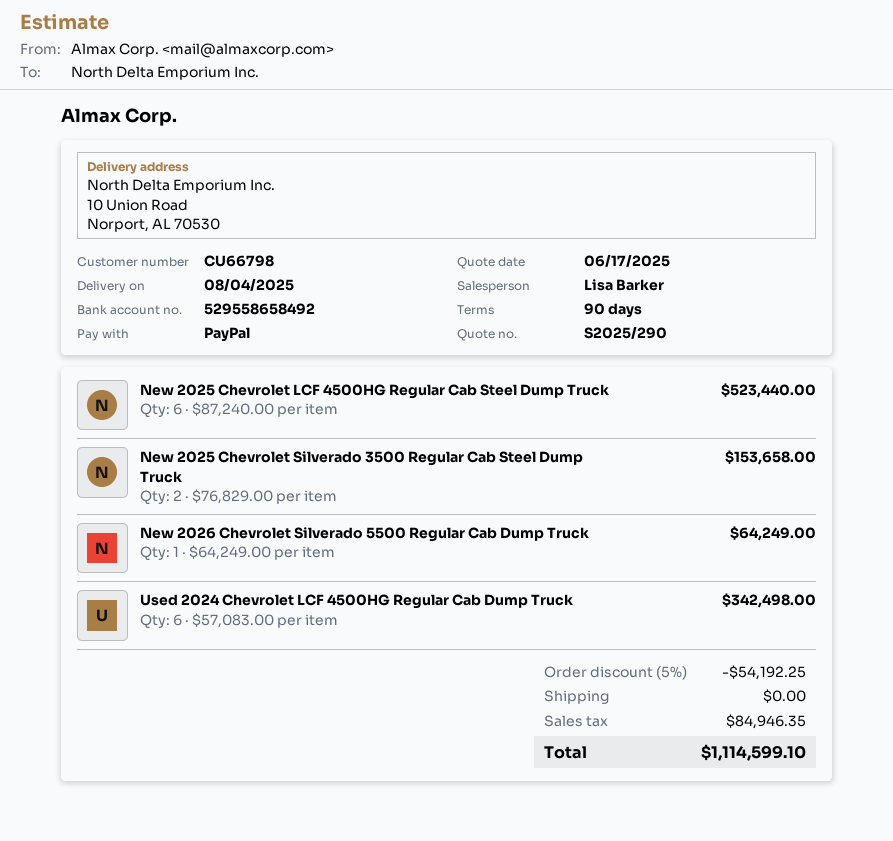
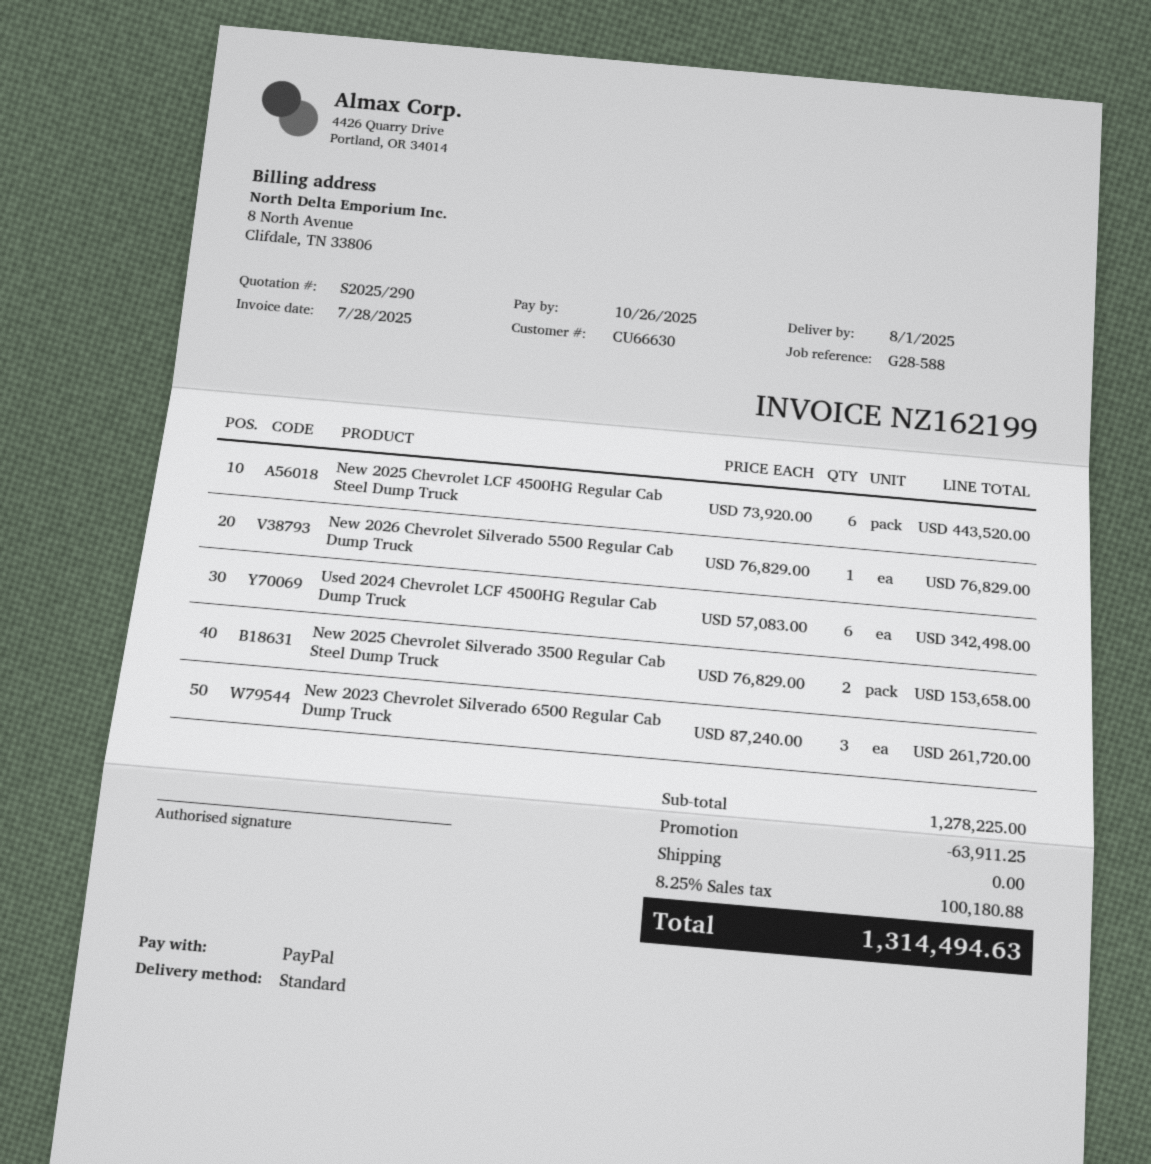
delivery date: 2025-08-04 -> 2025-08-01
customer number: CU66798 -> CU66630
New 2025 Chevrolet LCF 4500HG Regular Cab Steel Dump Truck: 6 x 87240.00 = 523440.00 -> 6 x 73920.00 = 443520.00
New 2026 Chevrolet Silverado 5500 Regular Cab Dump Truck: 1 x 64249.00 = 64249.00 -> 1 x 76829.00 = 76829.00
New 2023 Chevrolet Silverado 6500 Regular Cab Dump Truck: none -> 3 x 87240.00 = 261720.00
discount: 54192.25 -> 63911.25
tax: 84946.35 -> 100180.88
total: 1114599.10 -> 1314494.63

